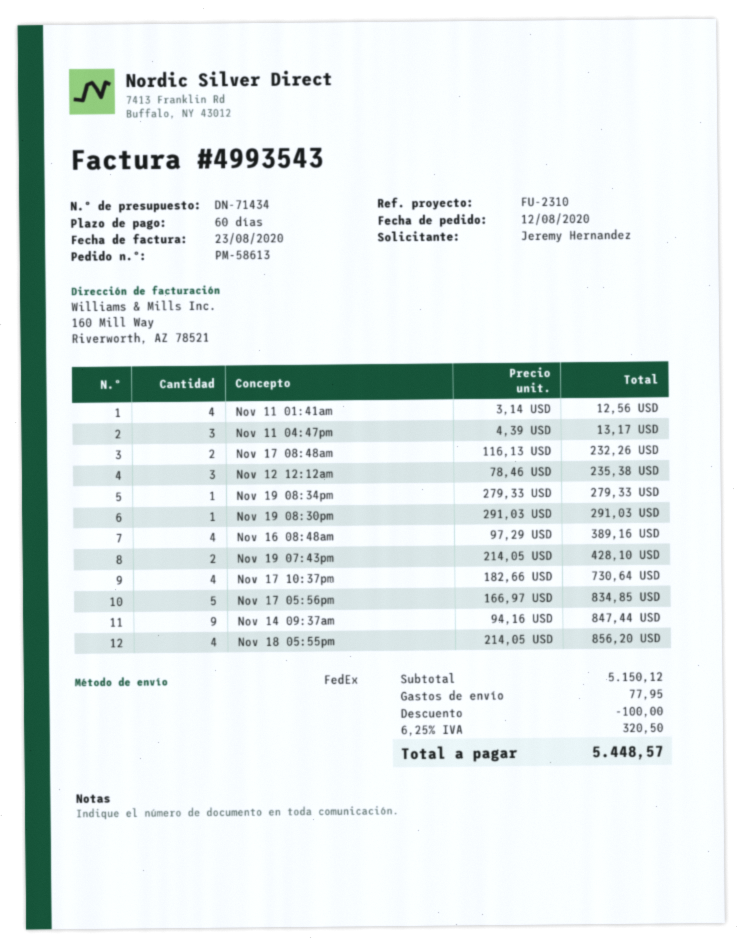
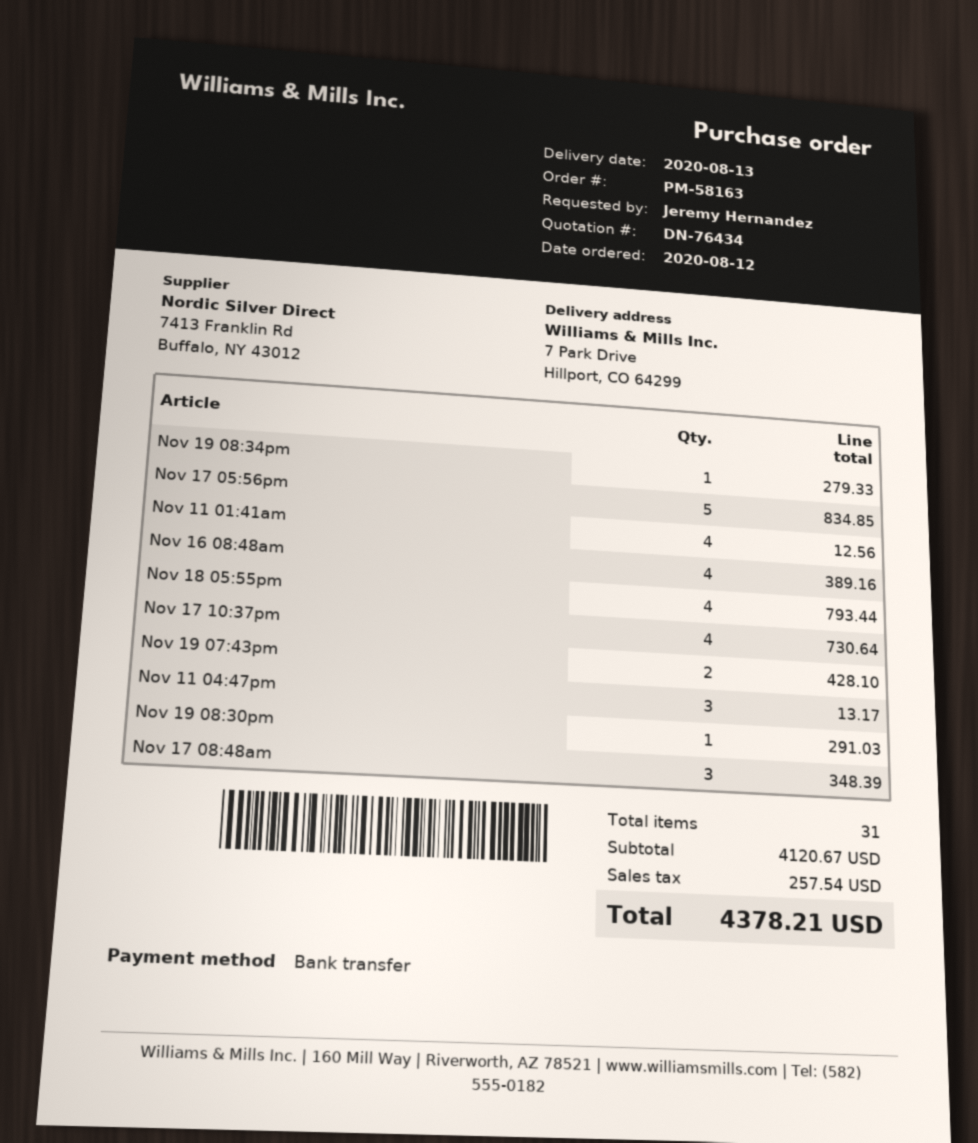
quote number: DN-71434 -> DN-76434
order number: PM-58613 -> PM-58163
Nov 17 08:48am: 2 for 232.26 -> 3 for 348.39
Nov 12 12:12am: 3 for 235.38 -> none
Nov 14 09:37am: 9 for 847.44 -> none
Nov 18 05:55pm: 4 for 856.20 -> 4 for 793.44
subtotal: 5150.12 -> 4120.67
discount: 100.00 -> none
shipping: 77.95 -> none
tax: 320.50 -> 257.54
total: 5448.57 -> 4378.21

